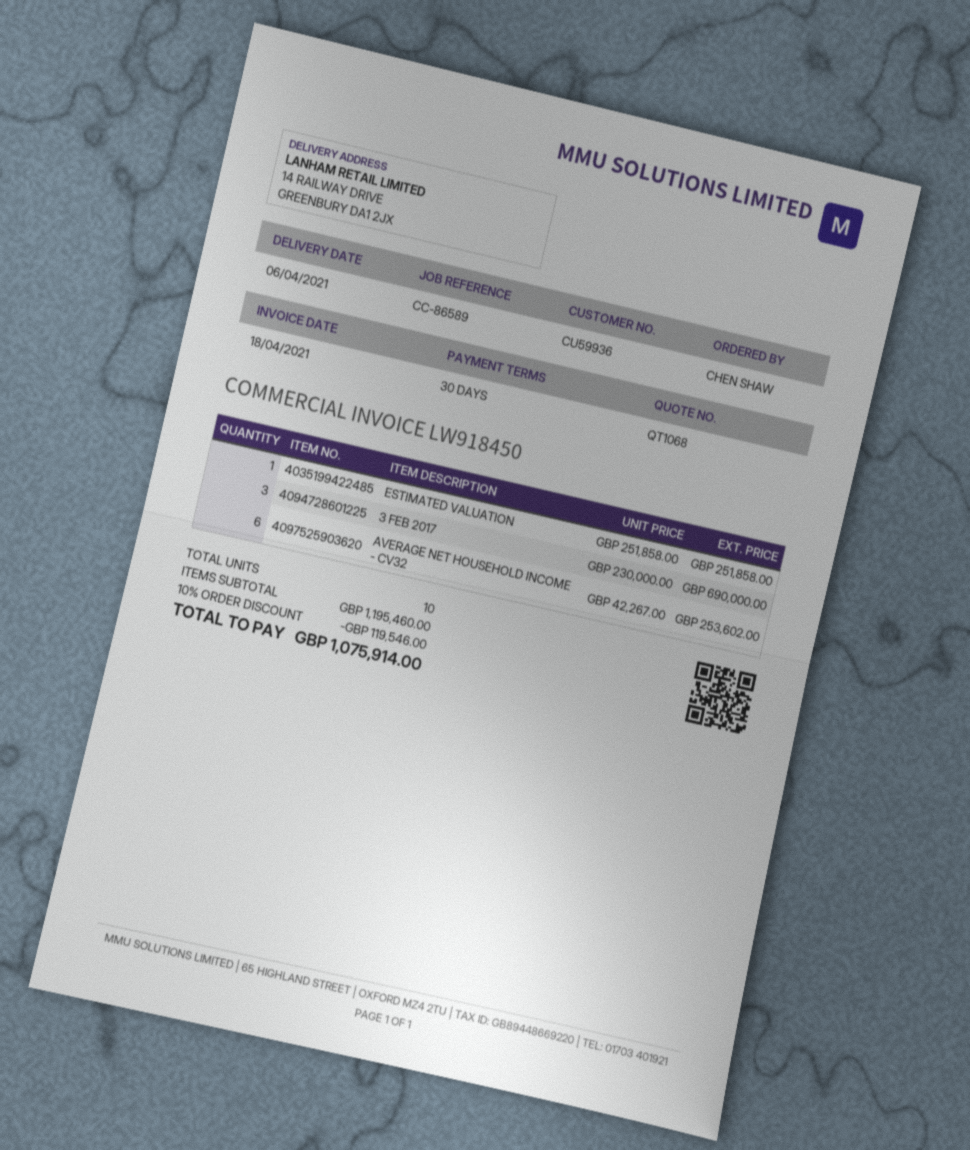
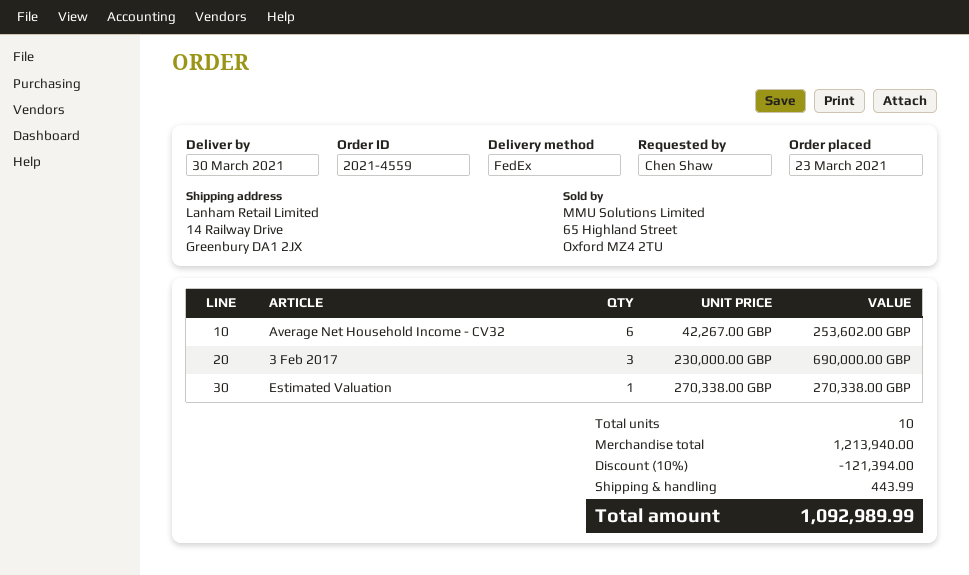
delivery date: 2021-04-06 -> 2021-03-30
ESTIMATED VALUATION: 1 x 251858.00 = 251858.00 -> 1 x 270338.00 = 270338.00
subtotal: 1195460.00 -> 1213940.00
discount: 10% = 119546.00 -> 10% = 121394.00
shipping: none -> 443.99
total: 1075914.00 -> 1092989.99

